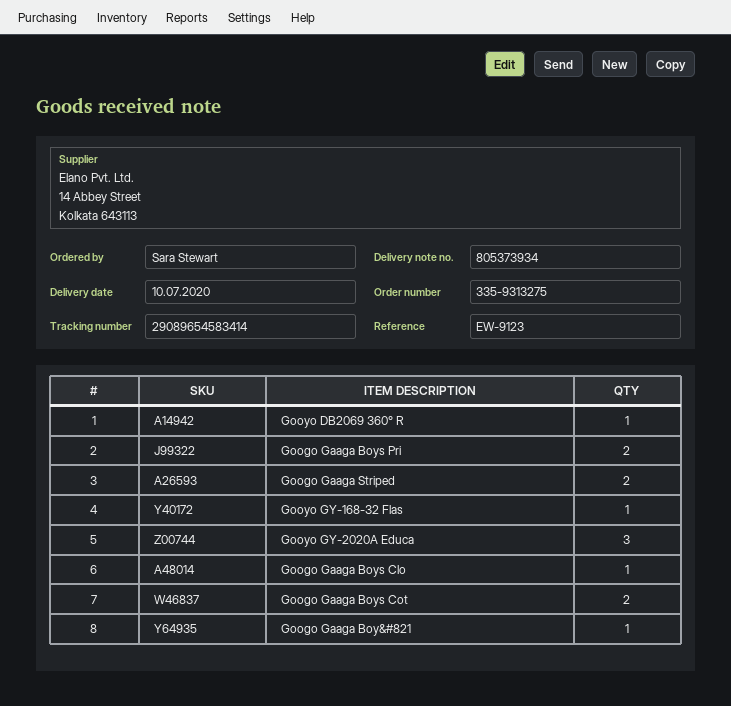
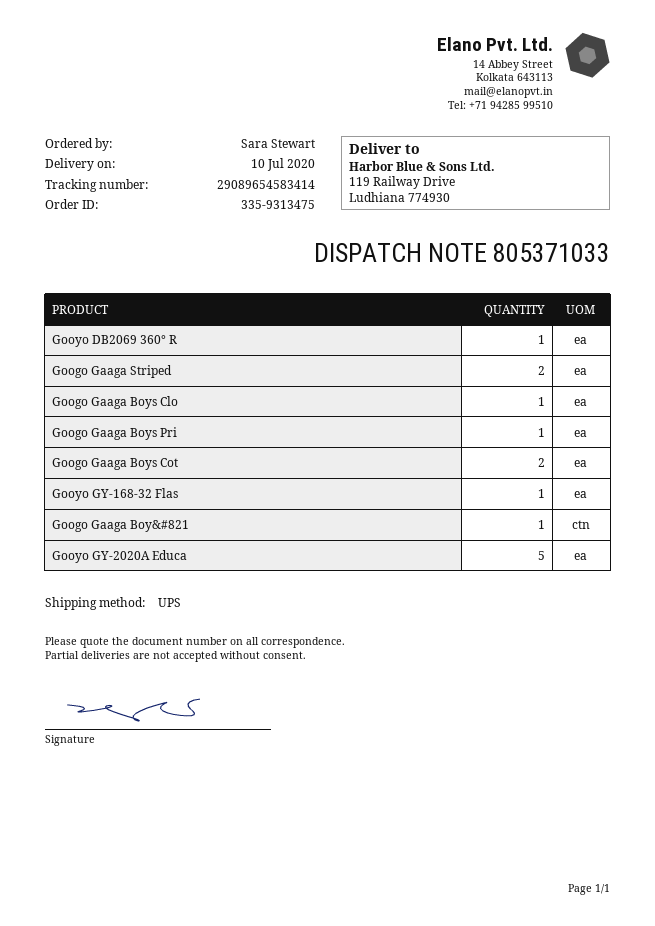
order number: 335-9313275 -> 335-9313475
delivery note number: 805373934 -> 805371033
Googo Gaaga Boys Pri: 2 -> 1
Gooyo GY-2020A Educa: 3 -> 5

